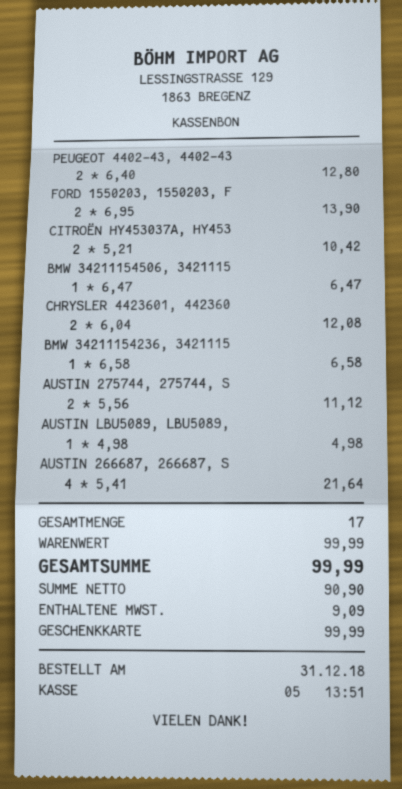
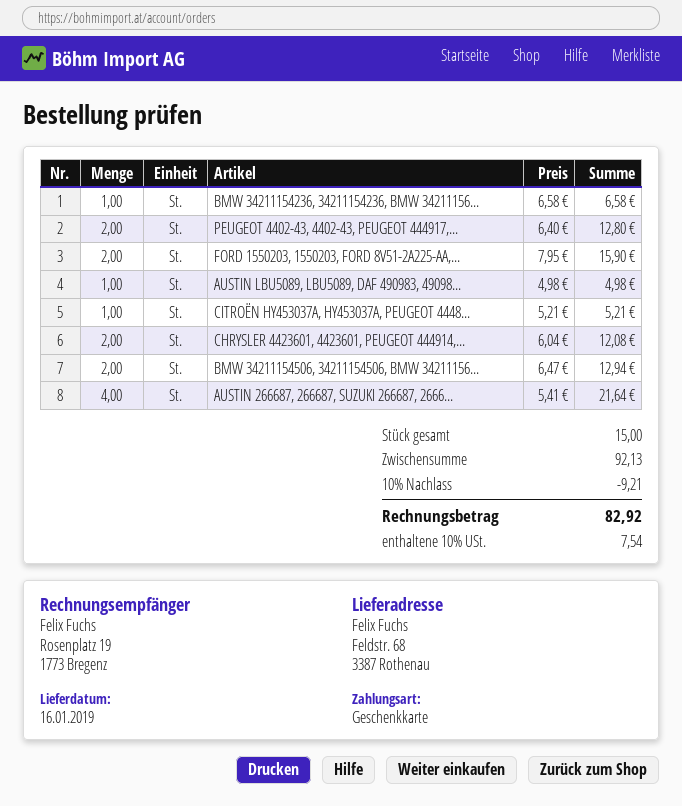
FORD 1550203, 1550203, F: 2 x 6.95 = 13.90 -> 2 x 7.95 = 15.90
CITROËN HY453037A, HY453: 2 x 5.21 = 10.42 -> 1 x 5.21 = 5.21
BMW 34211154506, 3421115: 1 x 6.47 = 6.47 -> 2 x 6.47 = 12.94
AUSTIN 275744, 275744, S: 2 x 5.56 = 11.12 -> none
total quantity: 17 -> 15
subtotal: 99.99 -> 92.13
discount: none -> 10% = 9.21
tax: 9.09 -> 7.54
total: 99.99 -> 82.92

